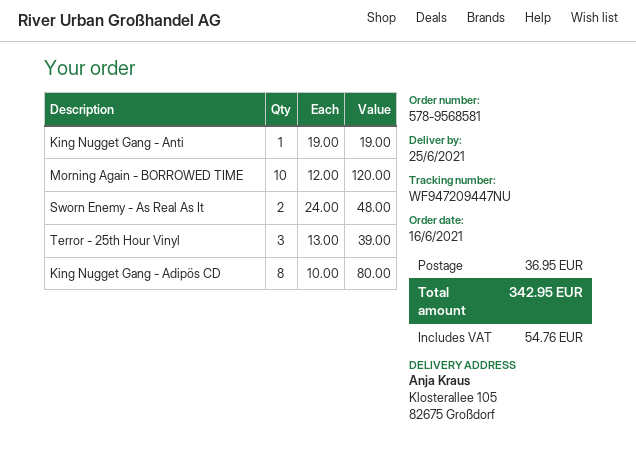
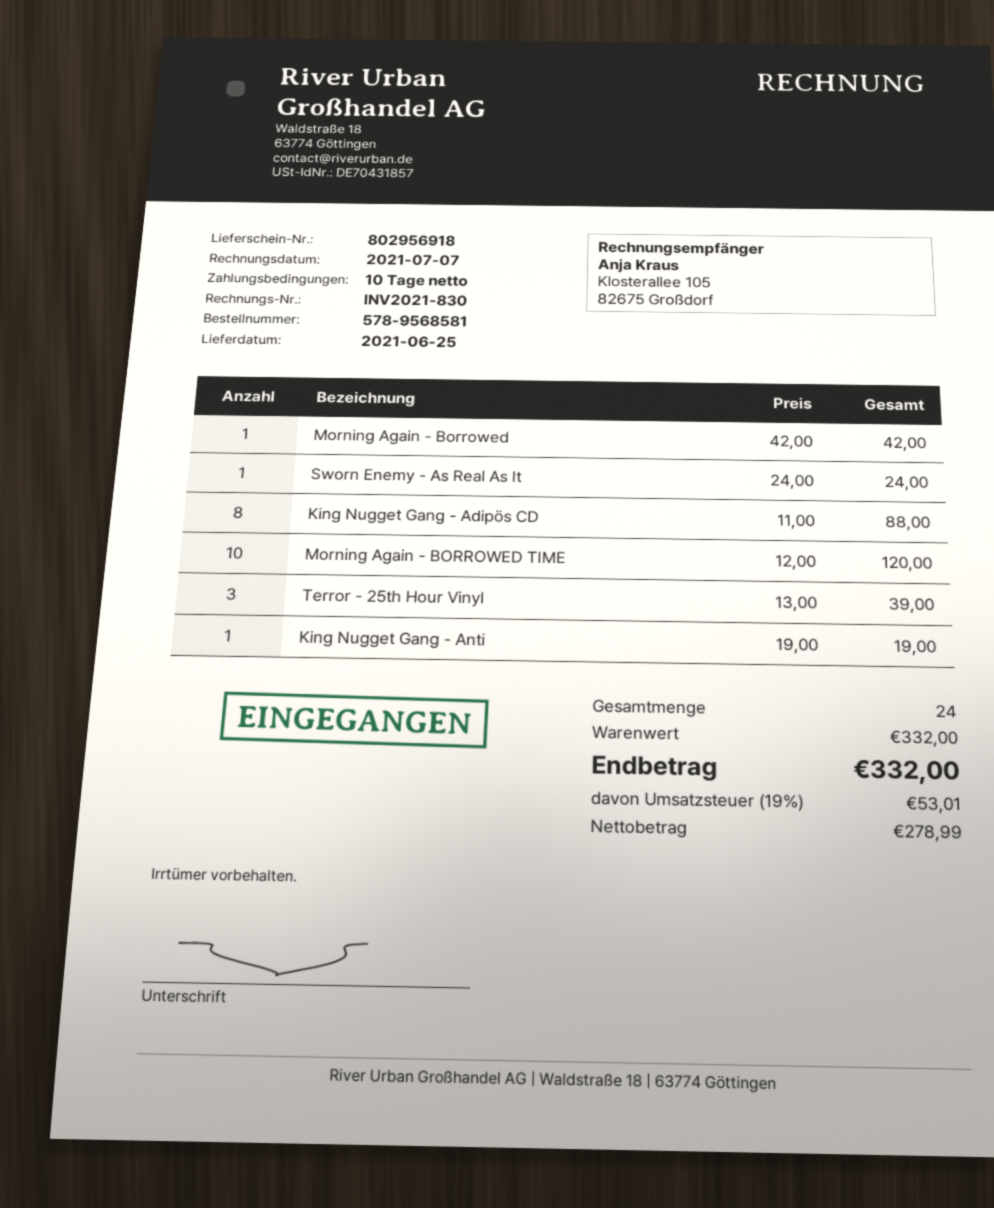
Sworn Enemy - As Real As It: 2 x 24.00 = 48.00 -> 1 x 24.00 = 24.00
King Nugget Gang - Adipös CD: 8 x 10.00 = 80.00 -> 8 x 11.00 = 88.00
Morning Again - Borrowed: none -> 1 x 42.00 = 42.00
shipping: 36.95 -> none
tax: 54.76 -> 53.01
total: 342.95 -> 332.00

